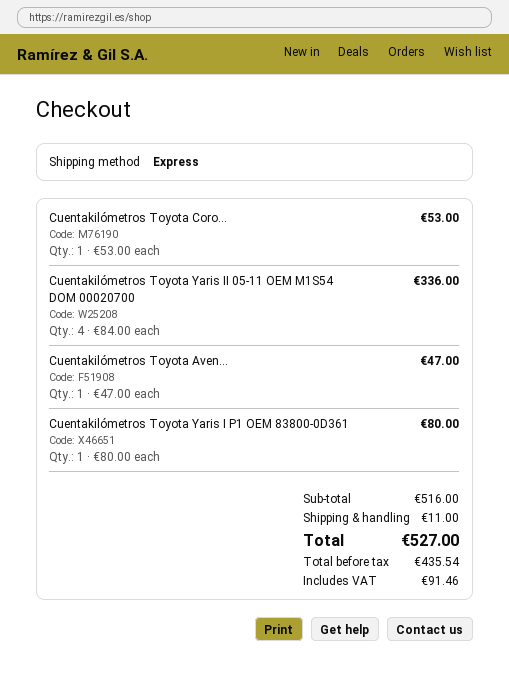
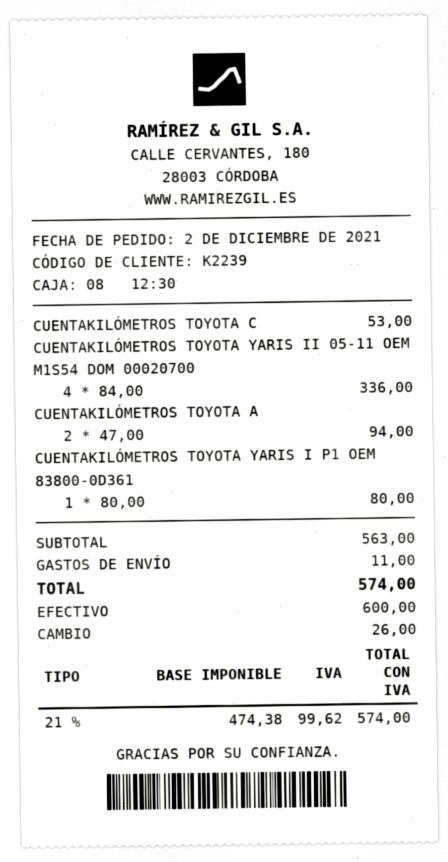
Cuentakilómetros Toyota Aven...: 1 x 47.00 = 47.00 -> 2 x 47.00 = 94.00
subtotal: 516.00 -> 563.00
net: 435.54 -> 474.38
tax: 91.46 -> 99.62
total: 527.00 -> 574.00

